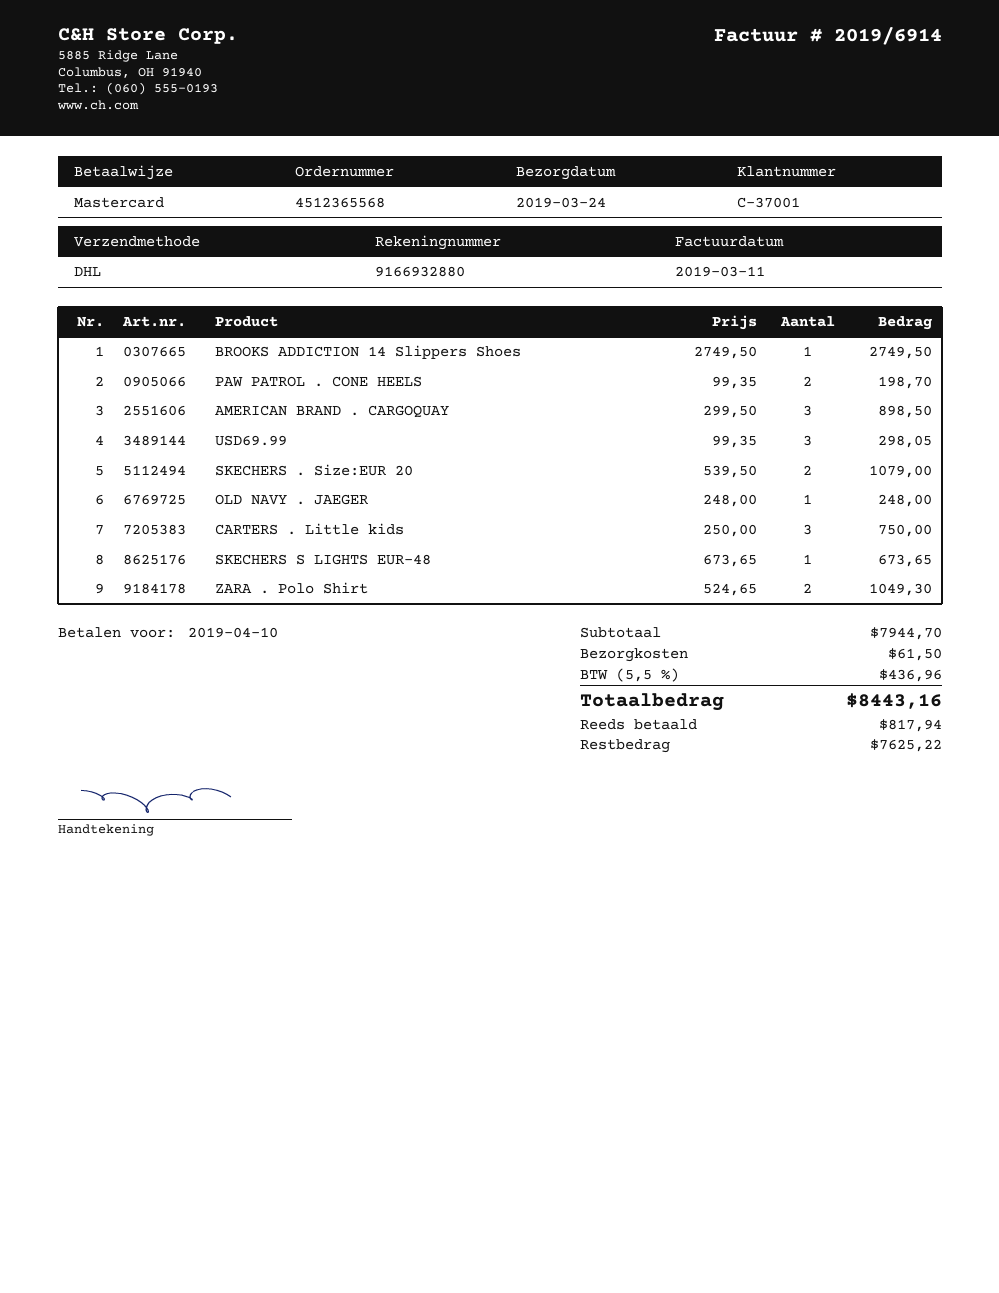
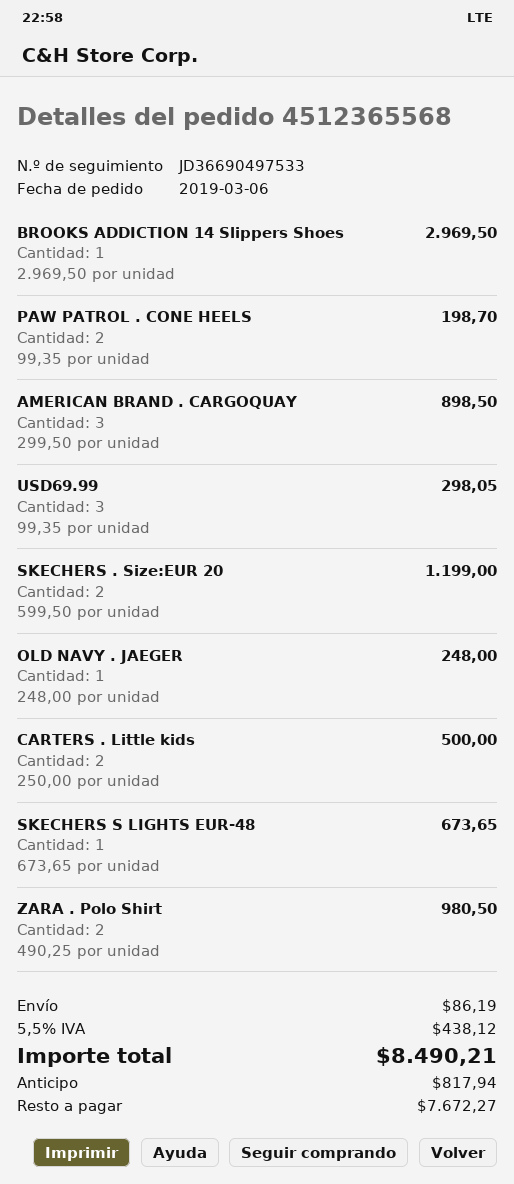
BROOKS ADDICTION 14 Slippers Shoes: 1 x 2749.50 = 2749.50 -> 1 x 2969.50 = 2969.50
SKECHERS . Size:EUR 20: 2 x 539.50 = 1079.00 -> 2 x 599.50 = 1199.00
CARTERS . Little kids: 3 x 250.00 = 750.00 -> 2 x 250.00 = 500.00
ZARA . Polo Shirt: 2 x 524.65 = 1049.30 -> 2 x 490.25 = 980.50
shipping: 61.50 -> 86.19
tax: 5.5% = 436.96 -> 5.5% = 438.12
total: 8443.16 -> 8490.21
balance: 7625.22 -> 7672.27

